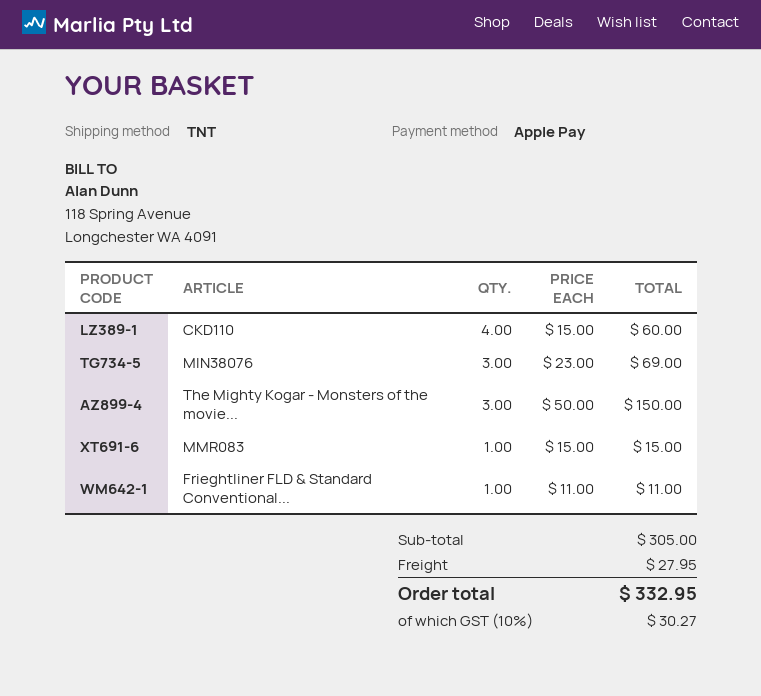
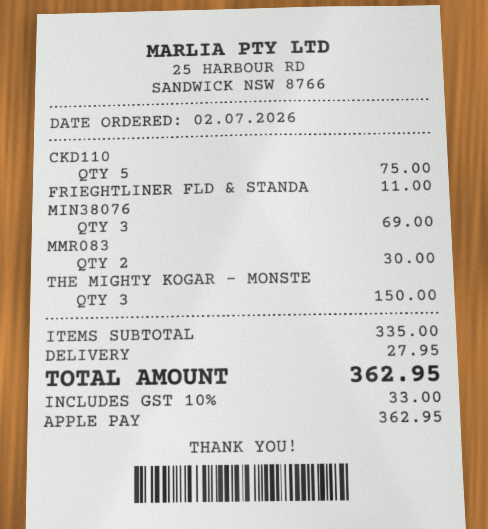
CKD110: 4 for 60.00 -> 5 for 75.00
MMR083: 1 for 15.00 -> 2 for 30.00
subtotal: 305.00 -> 335.00
tax: 10% = 30.27 -> 10% = 33.00
total: 332.95 -> 362.95

